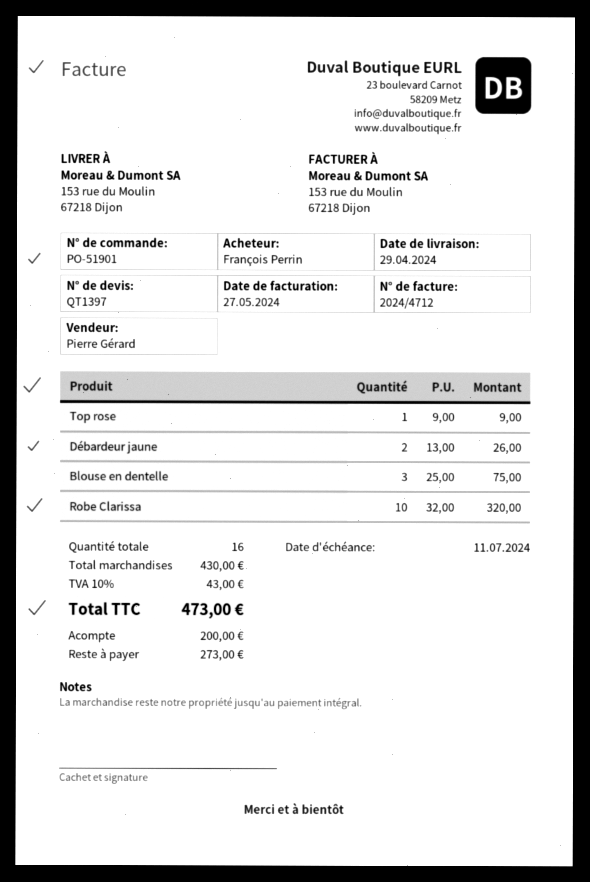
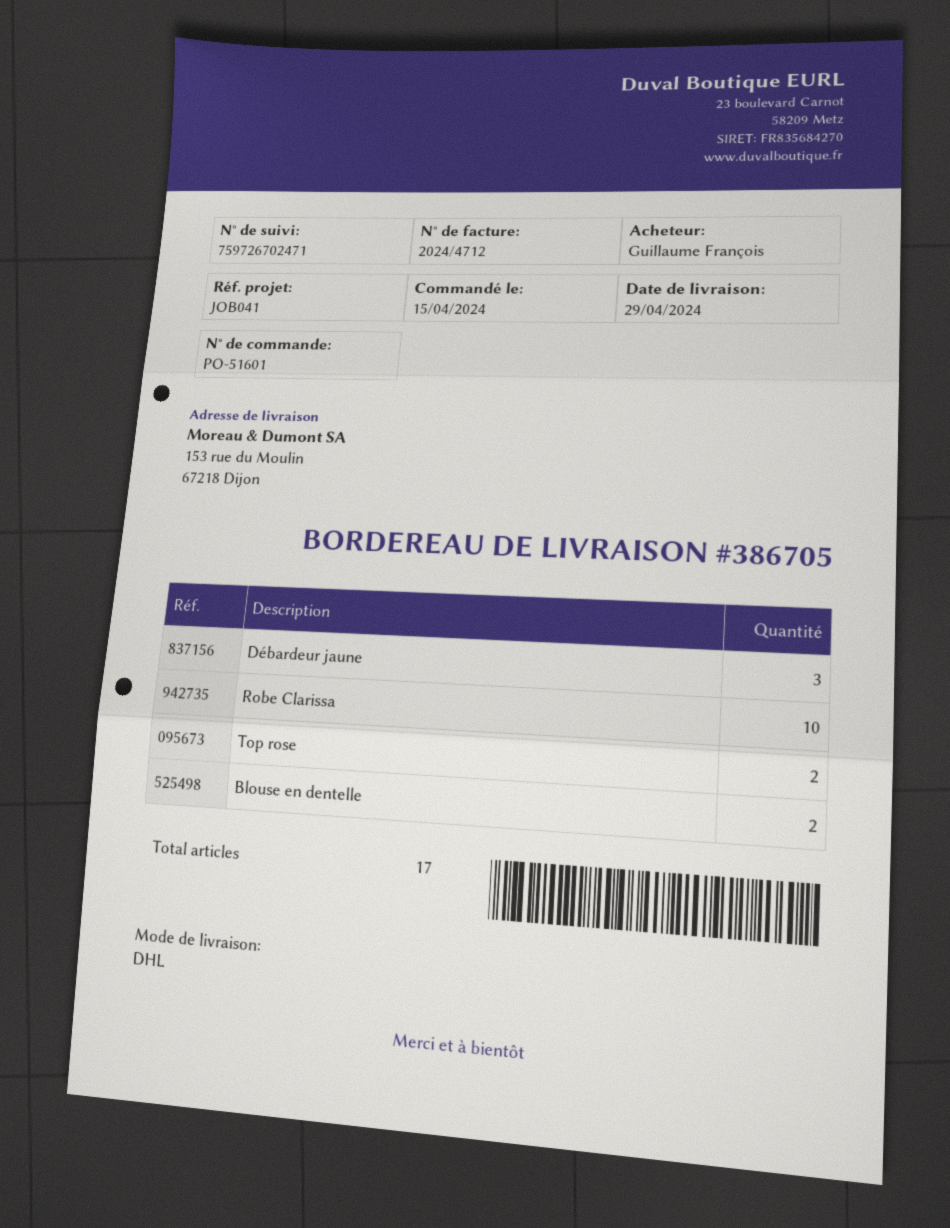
order number: PO-51901 -> PO-51601
ordered by: François Perrin -> Guillaume François
Top rose: 1 -> 2
Débardeur jaune: 2 -> 3
Blouse en dentelle: 3 -> 2
total quantity: 16 -> 17

